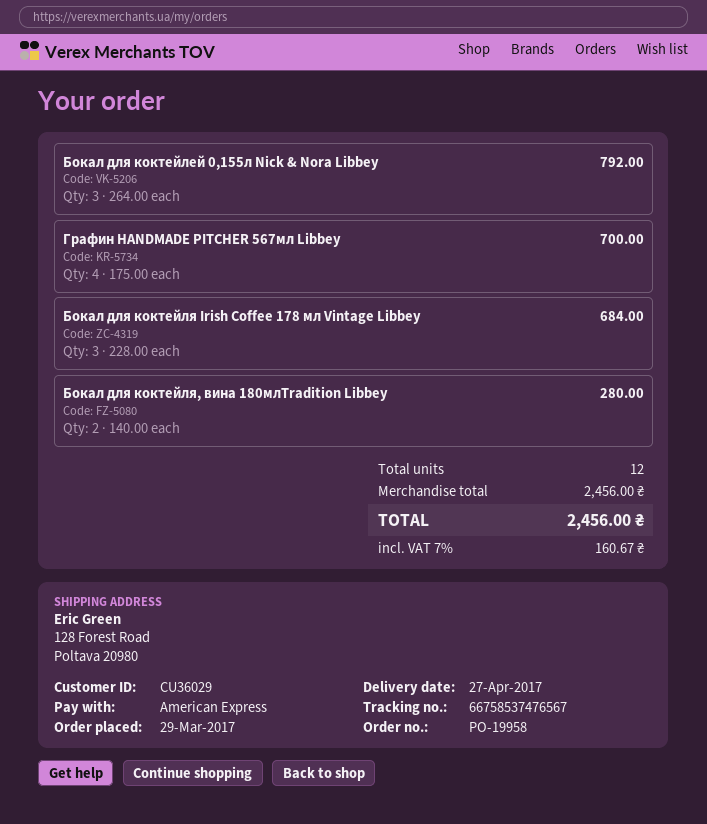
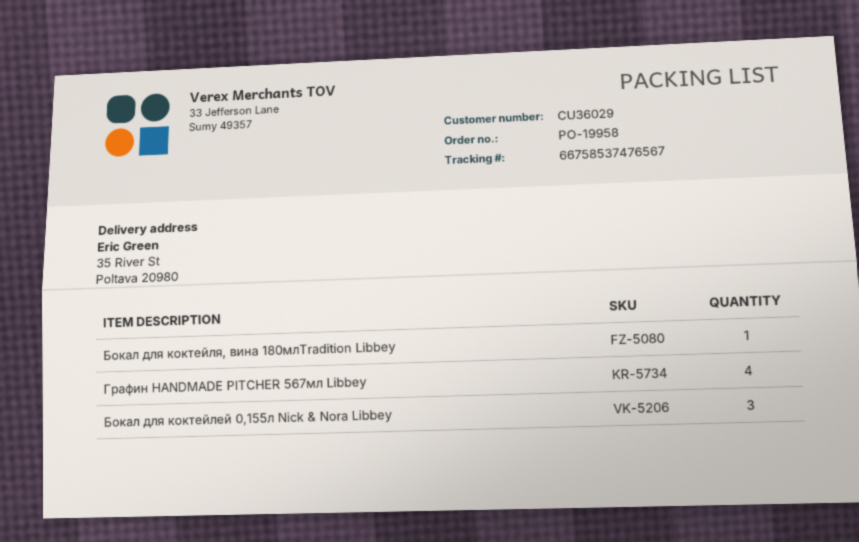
ship to: 128 Forest Road, Poltava 20980 -> 35 River St, Poltava 20980
Бокал для коктейля Irish Coffee 178 мл Vintage Libbey: 3 -> none
Бокал для коктейля, вина 180млTradition Libbey: 2 -> 1

